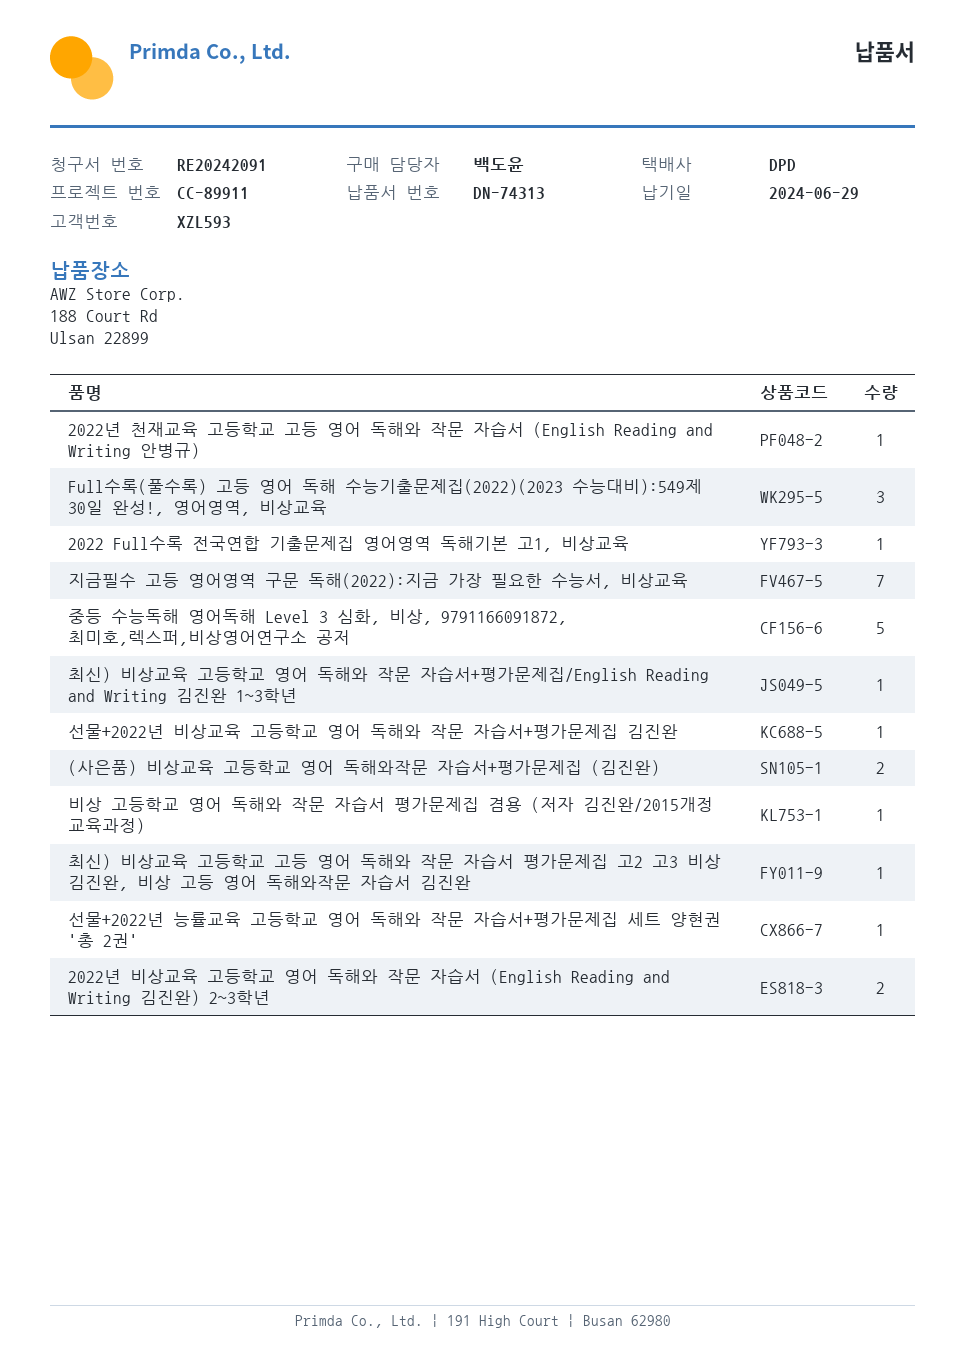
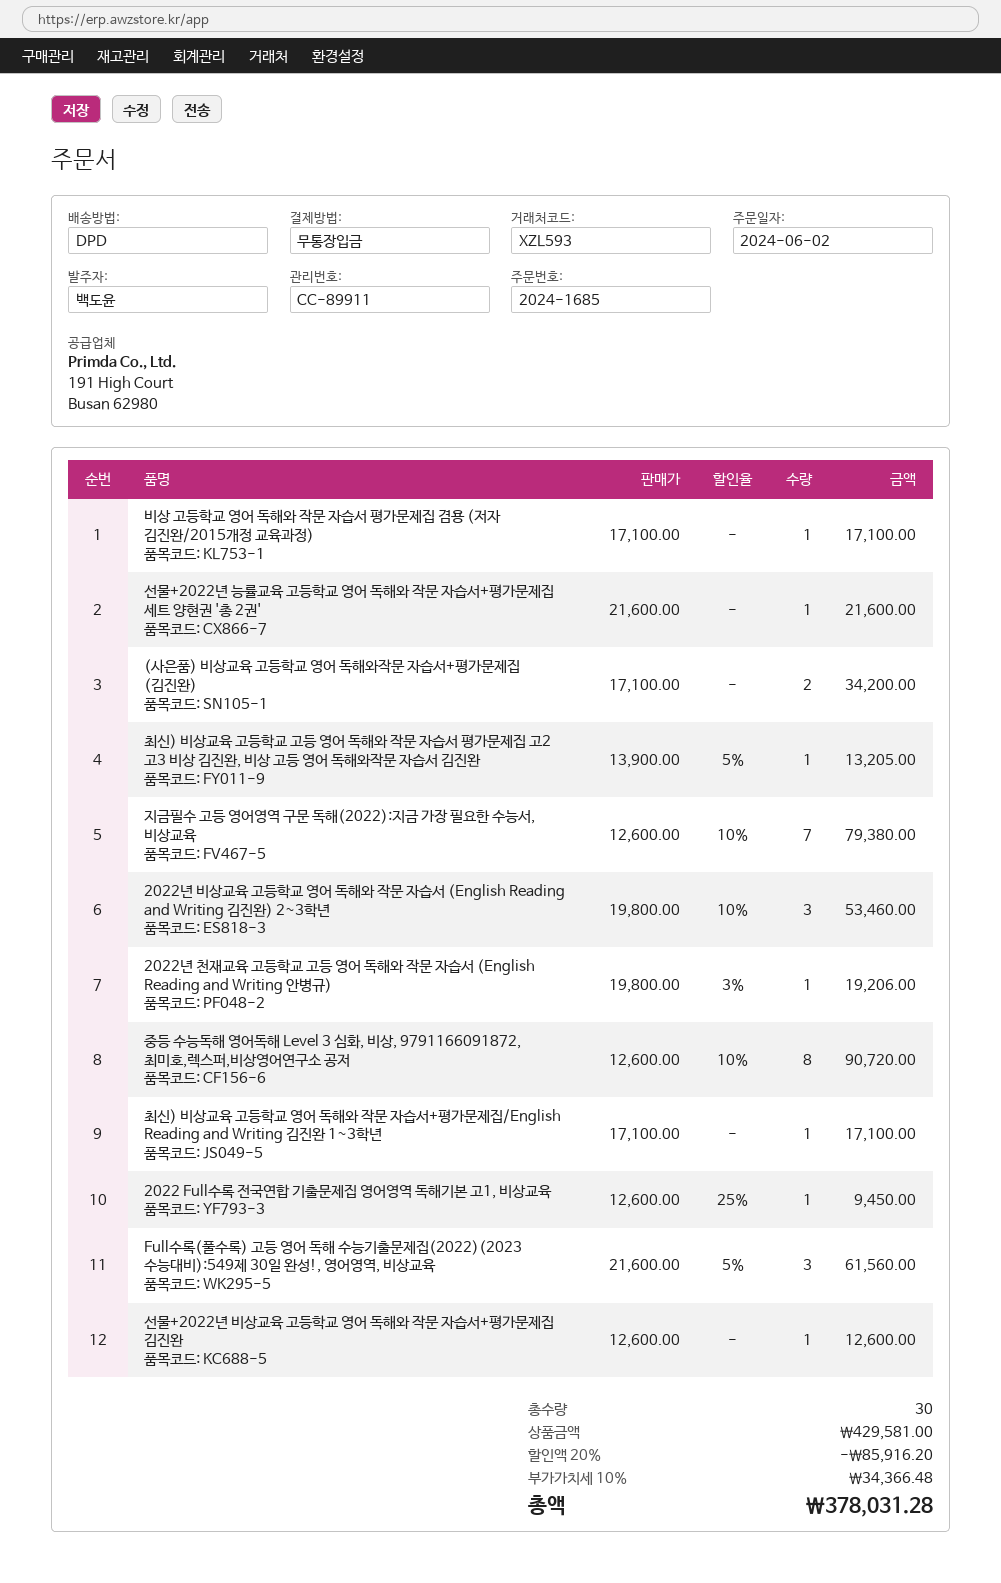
중등 수능독해 영어독해 Level 3 심화, 비상, 9791166091872, 최미호,렉스퍼,비상영어연구소 공저: 5 -> 8
2022년 비상교육 고등학교 영어 독해와 작문 자습서 (English Reading and Writing 김진완) 2~3학년: 2 -> 3

